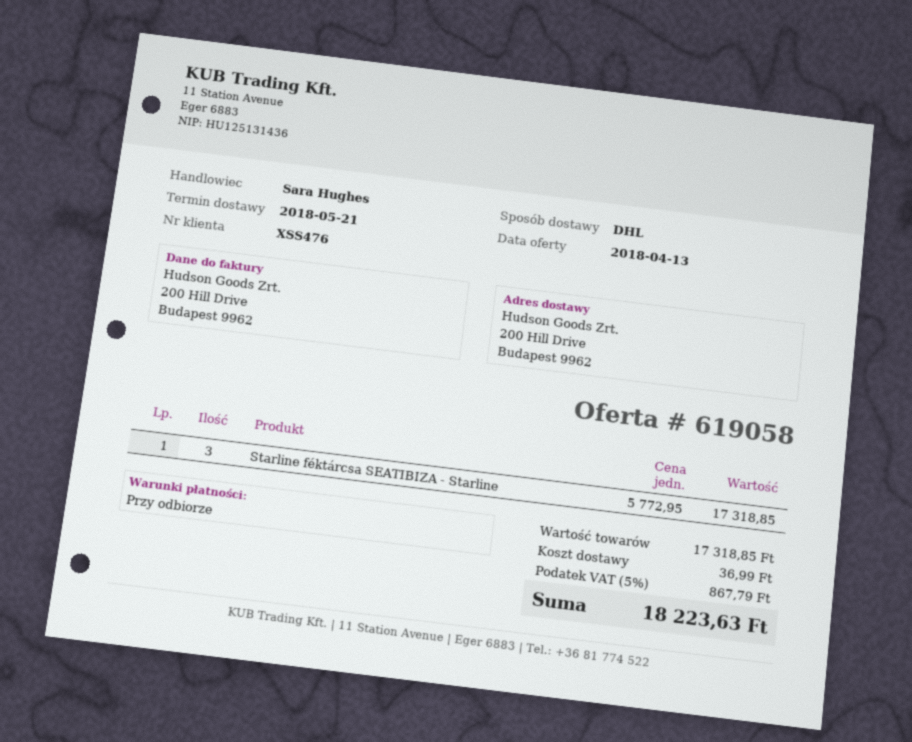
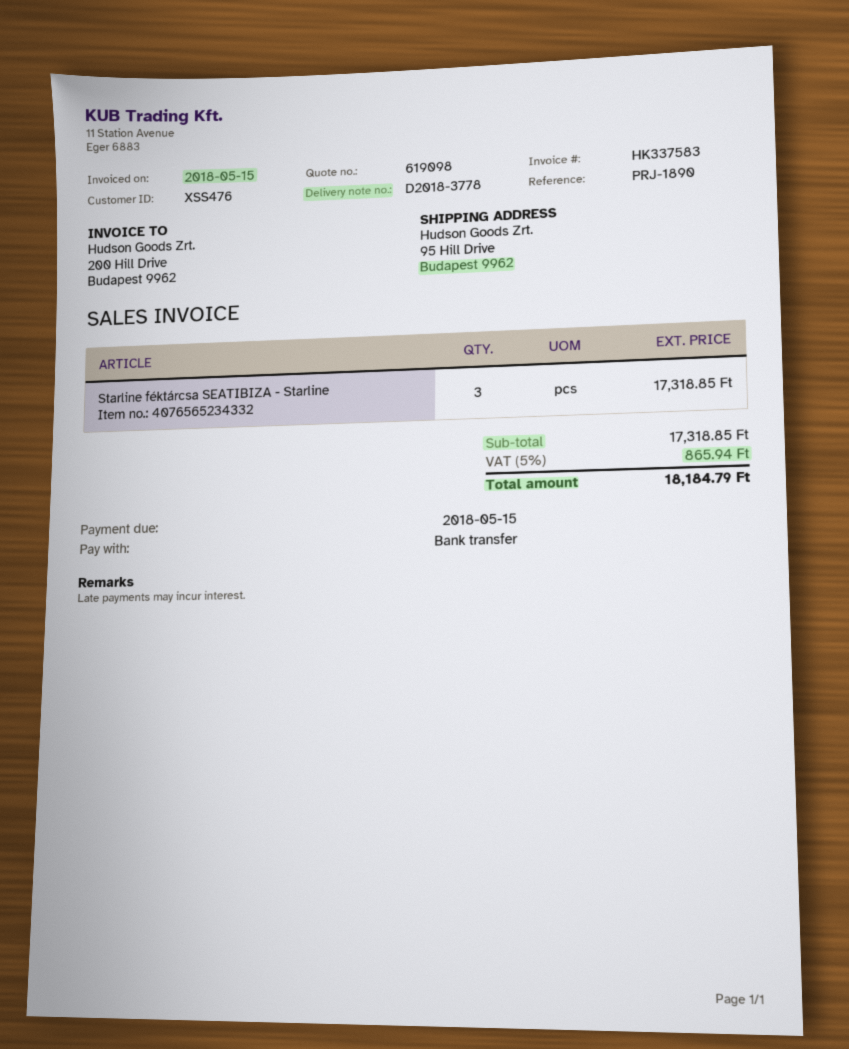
quote number: 619058 -> 619098
ship to: 200 Hill Drive, Budapest 9962 -> 95 Hill Drive, Budapest 9962
shipping: 36.99 -> none
tax: 5% = 867.79 -> 5% = 865.94
total: 18223.63 -> 18184.79

